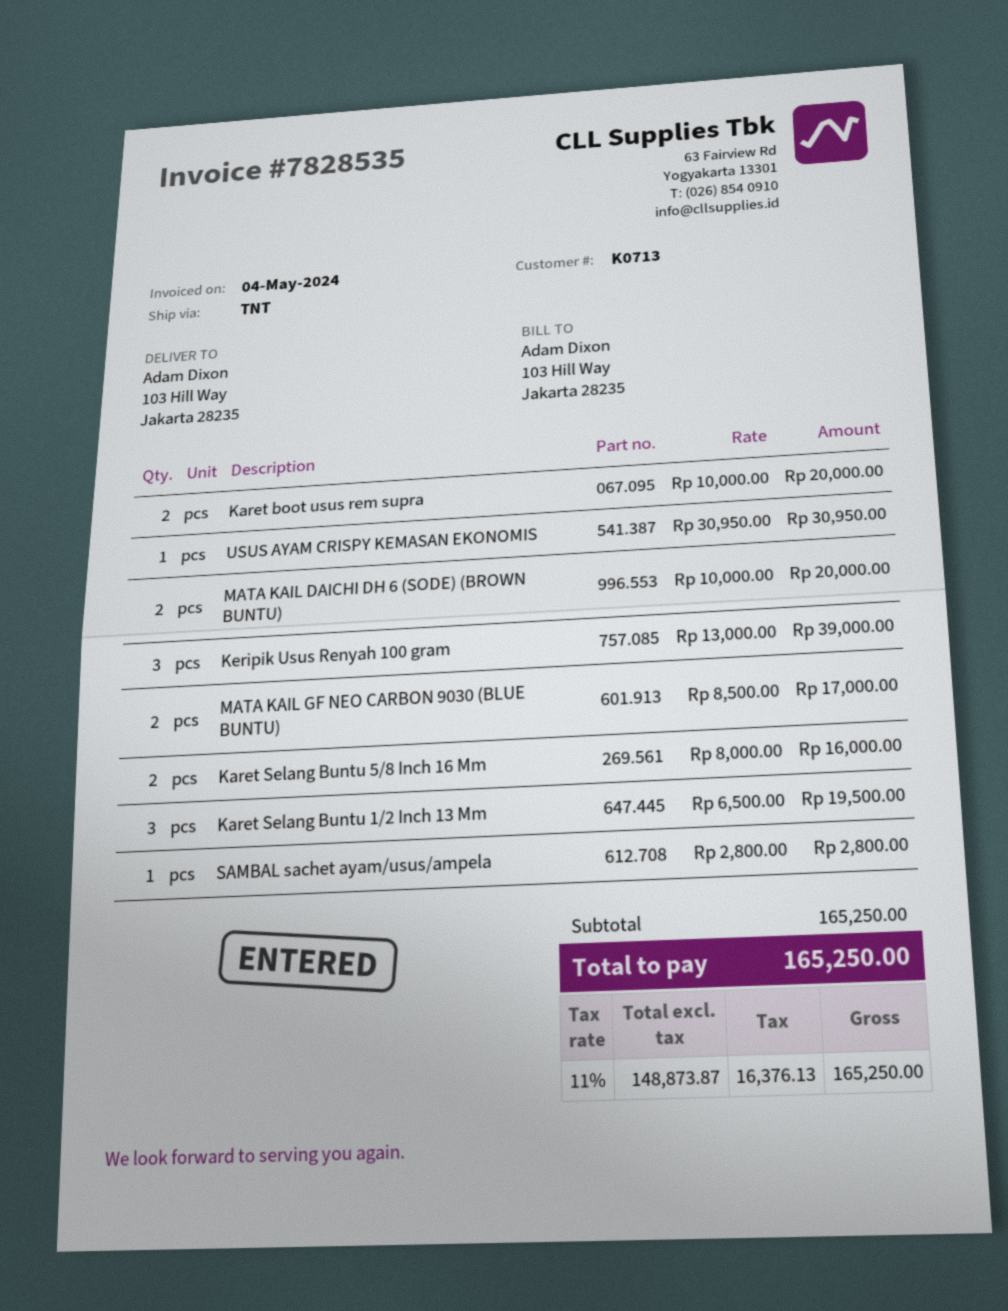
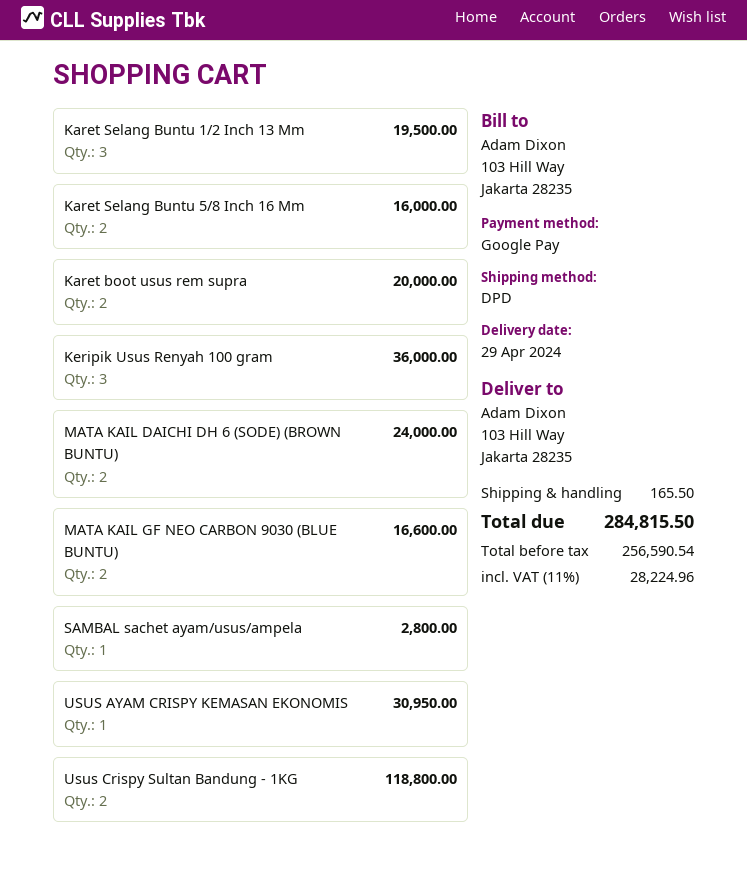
shipping method: TNT -> DPD
MATA KAIL DAICHI DH 6 (SODE) (BROWN BUNTU): 2 for 20000.00 -> 2 for 24000.00
Keripik Usus Renyah 100 gram: 3 for 39000.00 -> 3 for 36000.00
MATA KAIL GF NEO CARBON 9030 (BLUE BUNTU): 2 for 17000.00 -> 2 for 16600.00
Usus Crispy Sultan Bandung - 1KG: none -> 2 for 118800.00
shipping: none -> 165.50
net: 148873.87 -> 256590.54
tax: 11% = 16376.13 -> 11% = 28224.96
total: 165250.00 -> 284815.50

